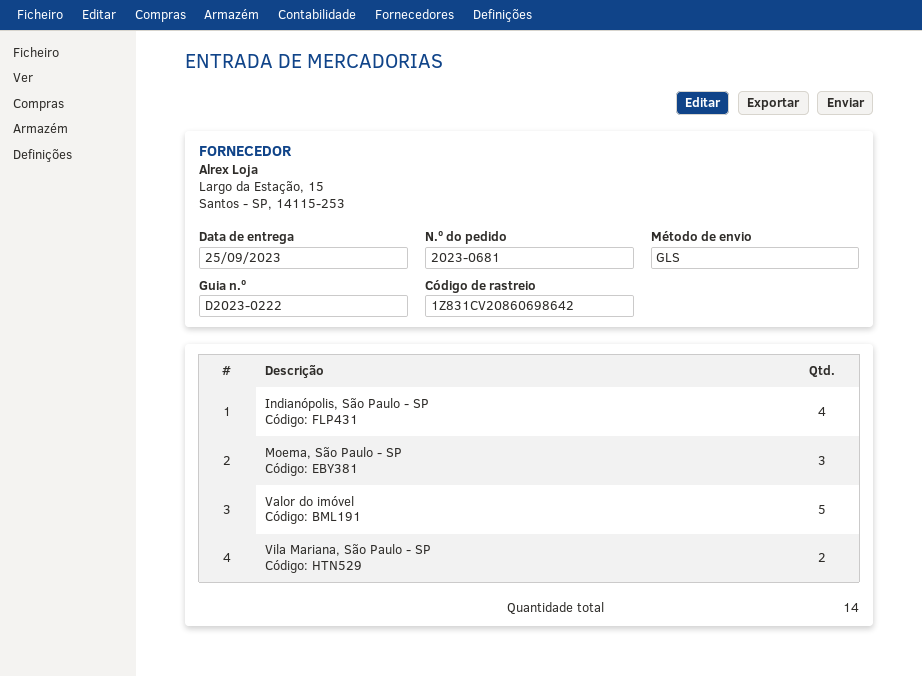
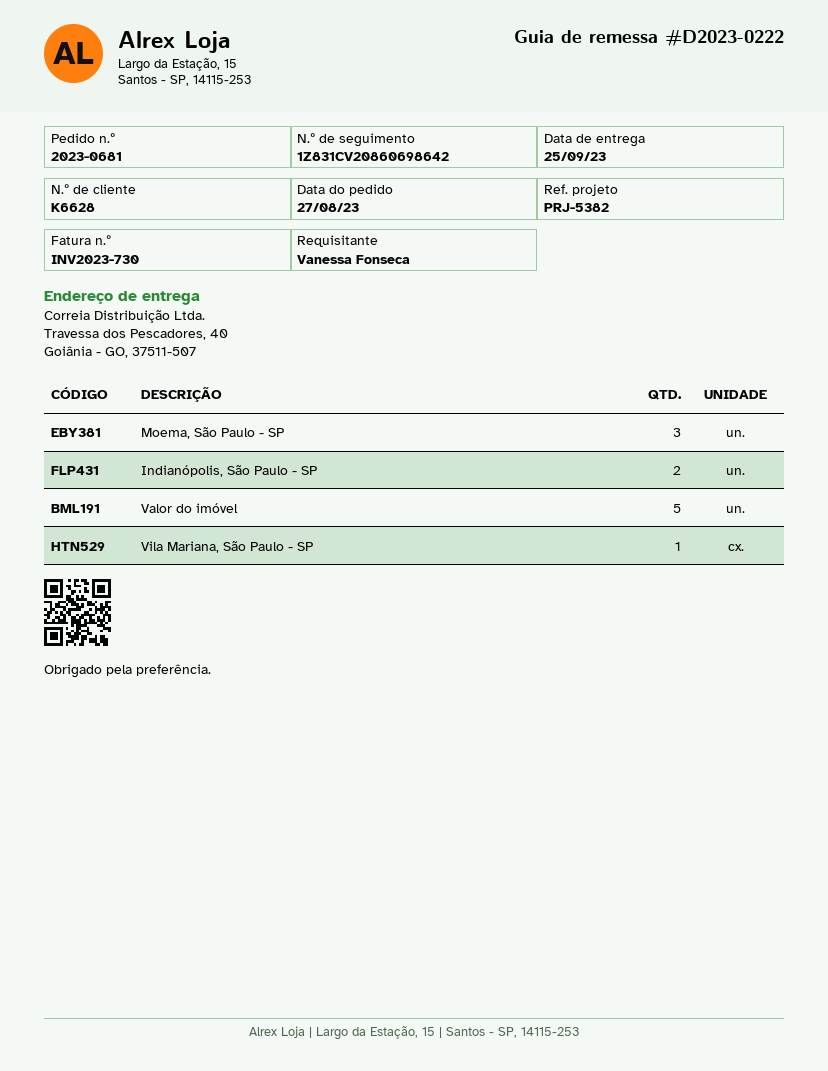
Indianópolis, São Paulo - SP: 4 -> 2
Vila Mariana, São Paulo - SP: 2 -> 1

